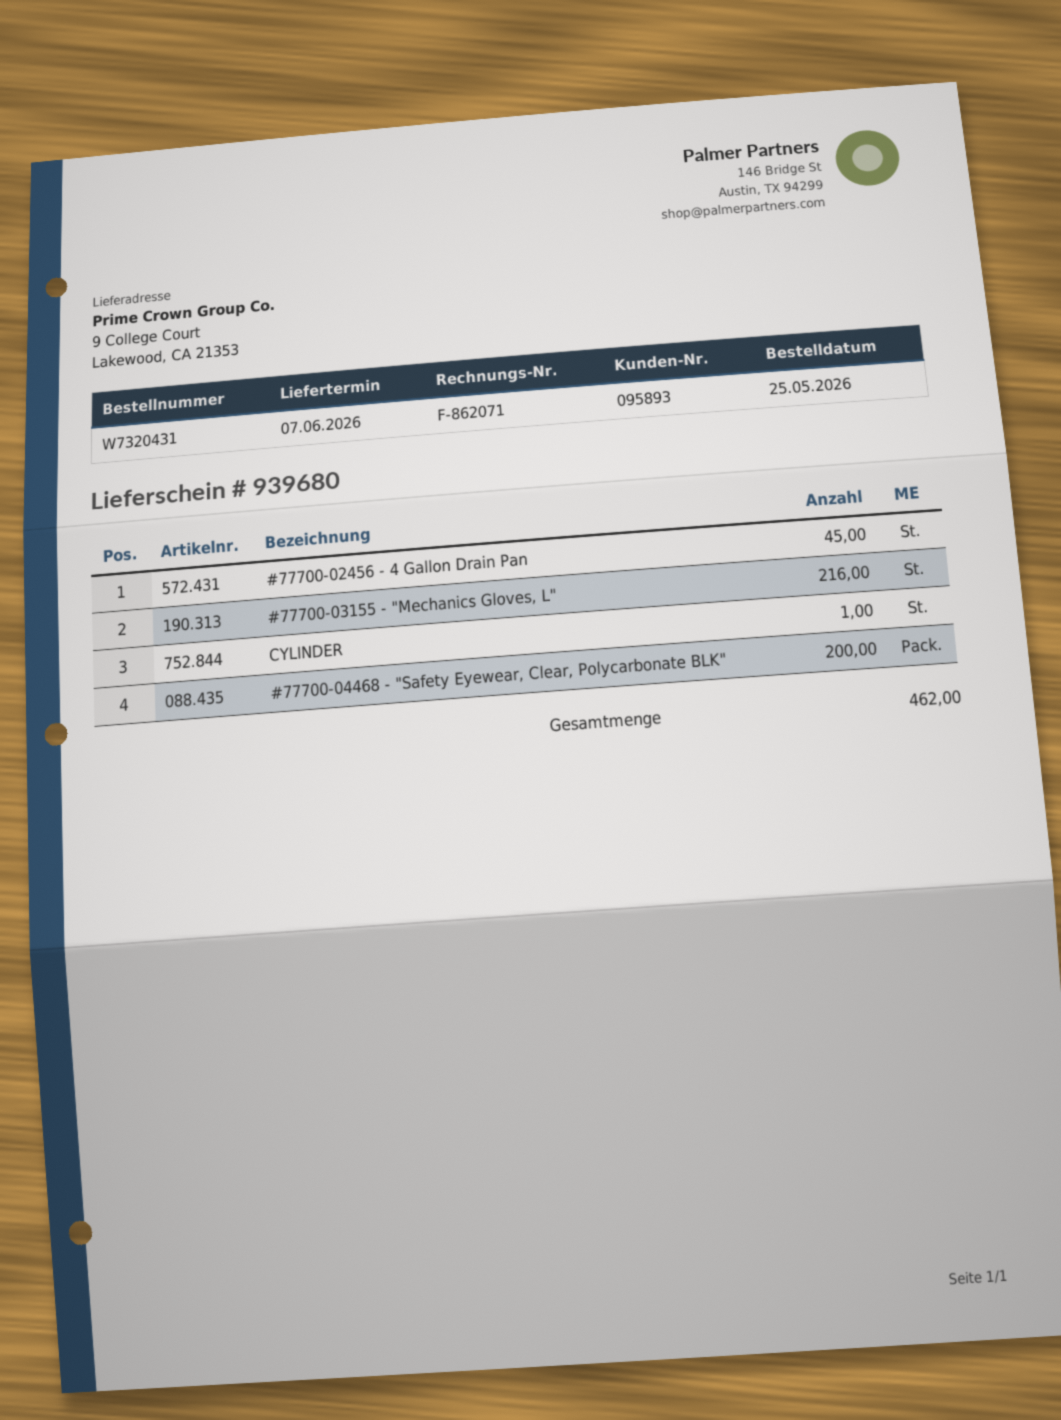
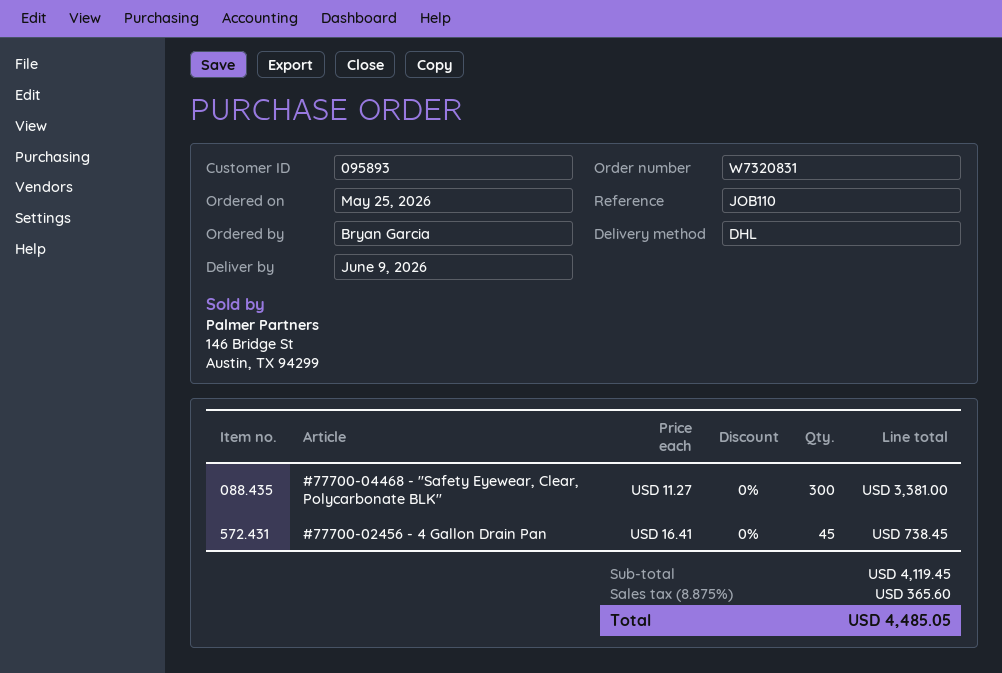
order number: W7320431 -> W7320831
delivery date: 2026-06-07 -> 2026-06-09
#77700-03155 - "Mechanics Gloves, L": 216 -> none
CYLINDER: 1 -> none
#77700-04468 - "Safety Eyewear, Clear, Polycarbonate BLK": 200 -> 300

